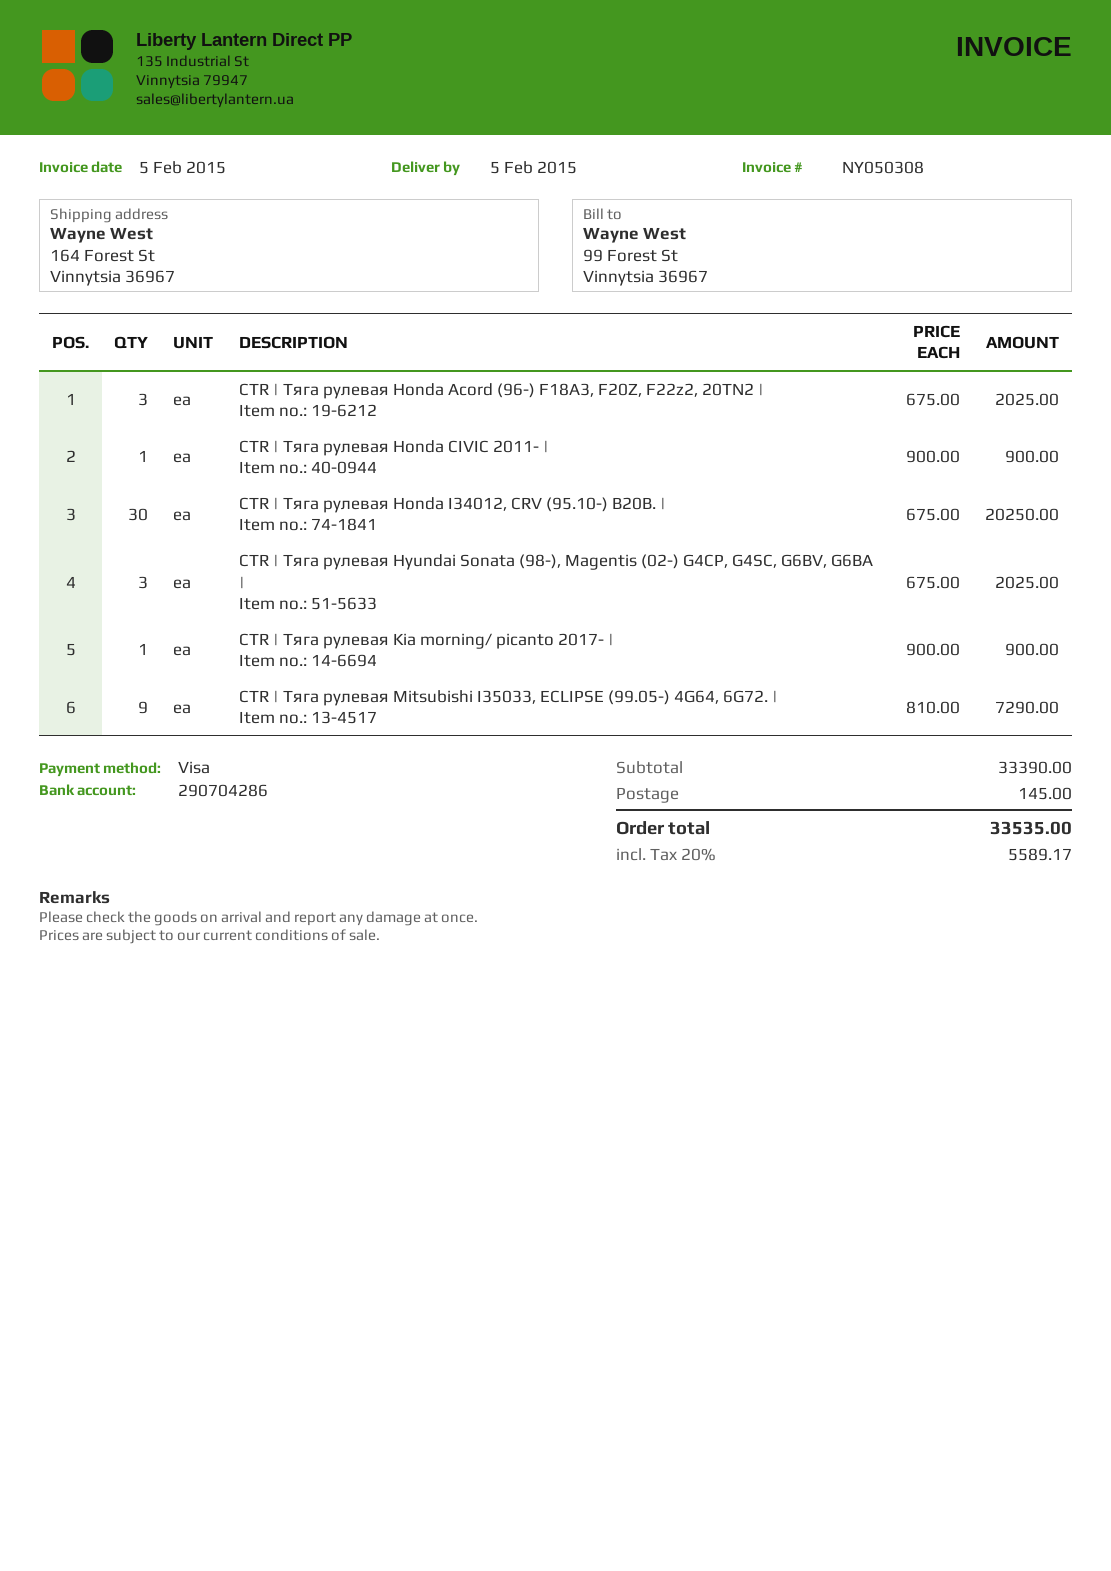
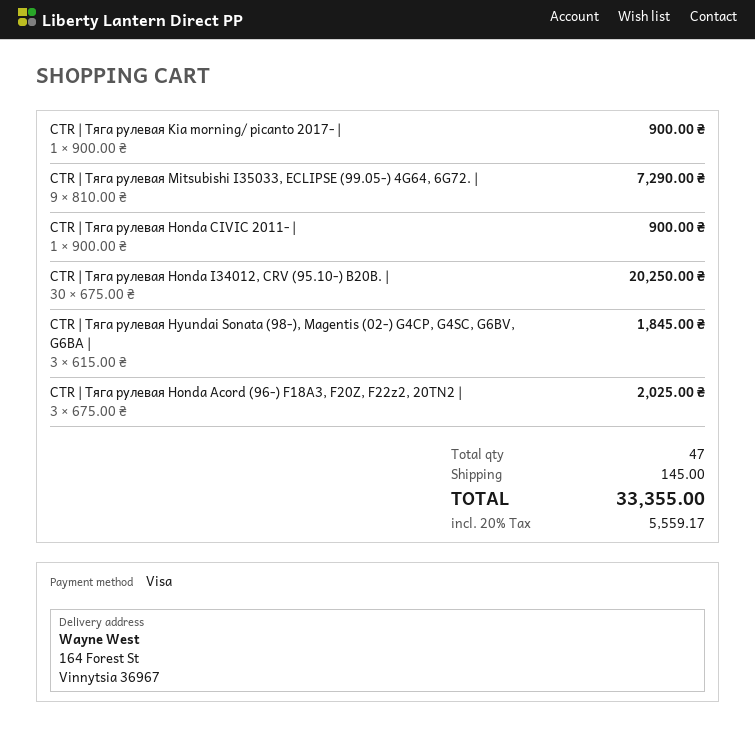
CTR | Тяга рулевая Hyundai Sonata (98-), Magentis (02-) G4CP, G4SC, G6BV, G6BA |: 3 x 675.00 = 2025.00 -> 3 x 615.00 = 1845.00
tax: 20% = 5589.17 -> 20% = 5559.17
total: 33535.00 -> 33355.00

